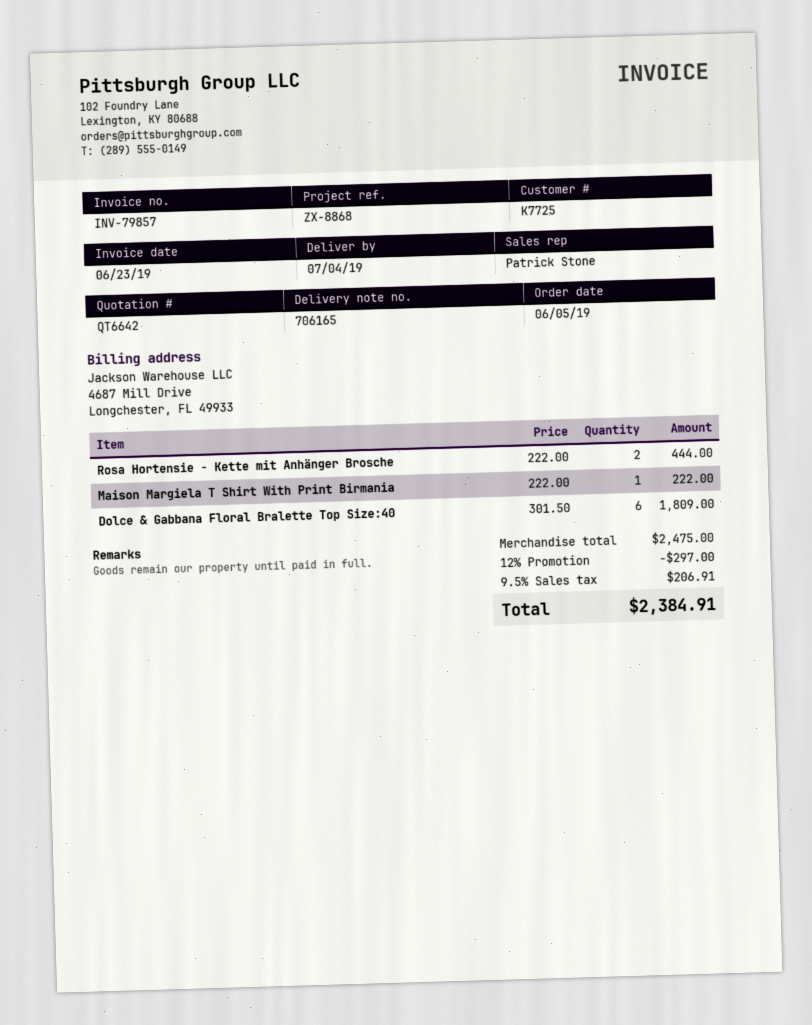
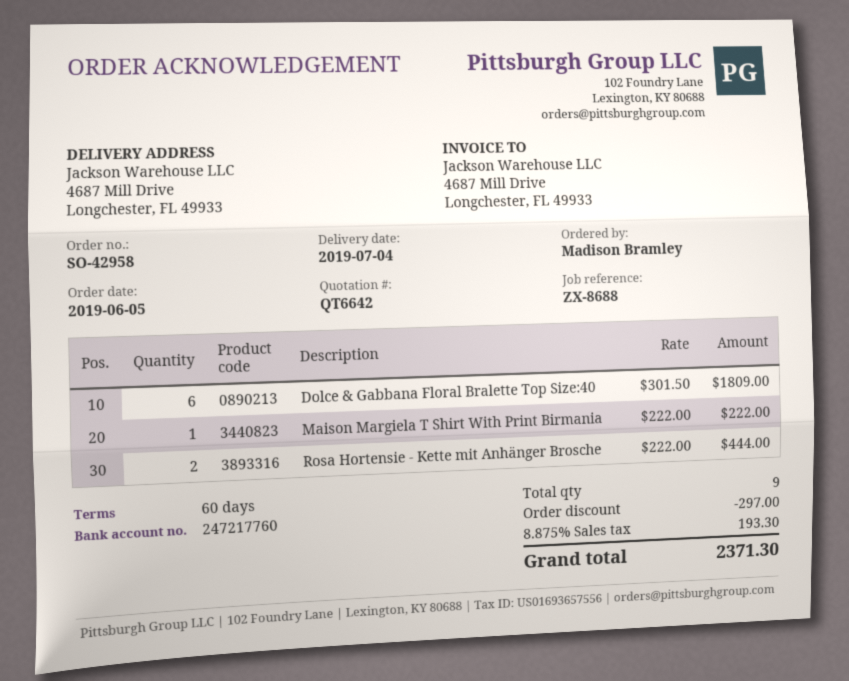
reference: ZX-8868 -> ZX-8688
tax: 9.5% = 206.91 -> 8.875% = 193.30
total: 2384.91 -> 2371.30

